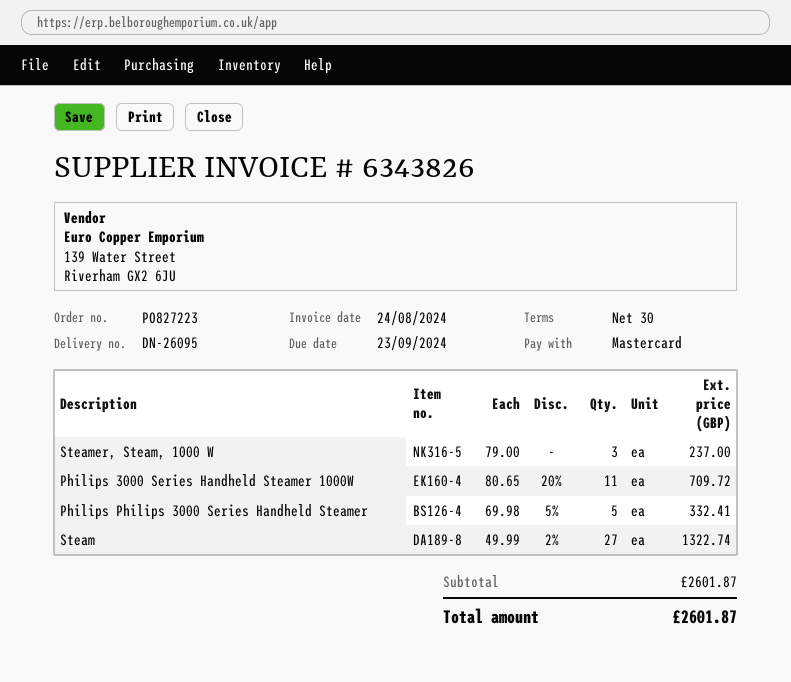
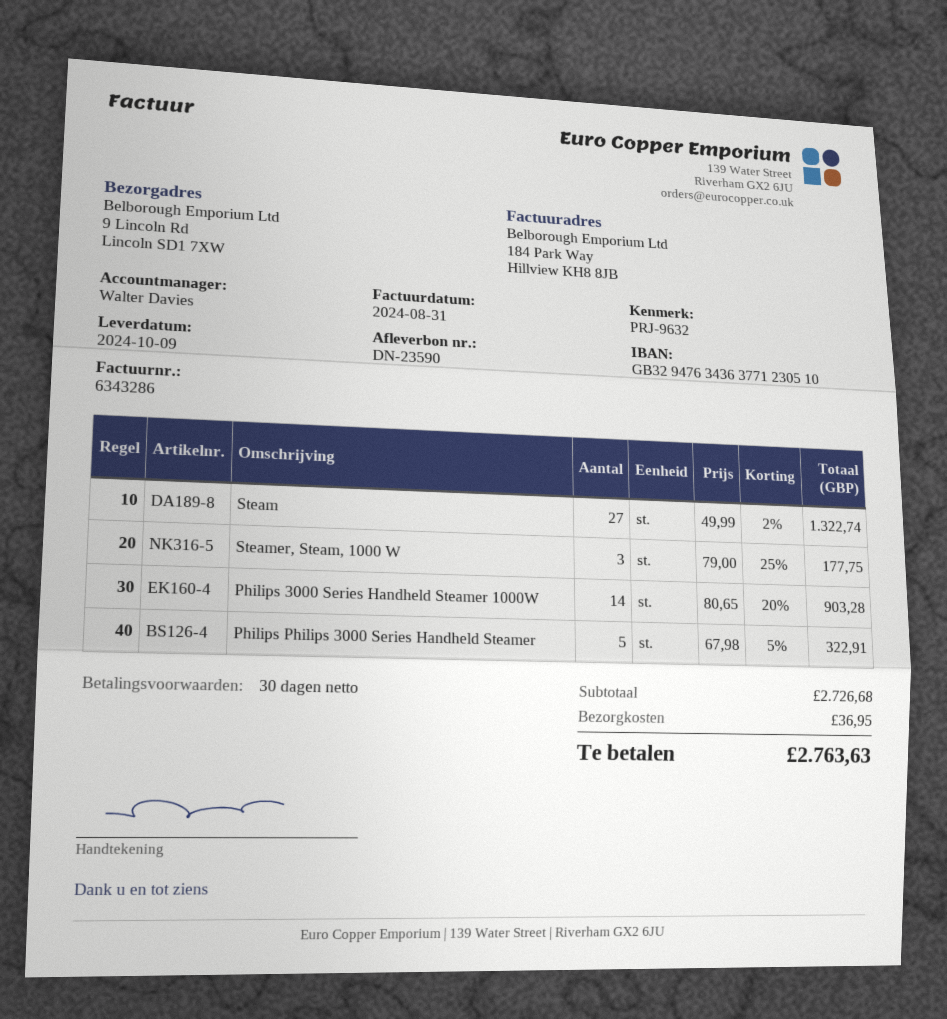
delivery note number: DN-26095 -> DN-23590
invoice number: 6343826 -> 6343286
invoice date: 2024-08-24 -> 2024-08-31
Steamer, Steam, 1000 W: 3 x 79.00 = 237.00 -> 3 x 79.00 - 25% = 177.75
Philips 3000 Series Handheld Steamer 1000W: 11 x 80.65 - 20% = 709.72 -> 14 x 80.65 - 20% = 903.28
Philips Philips 3000 Series Handheld Steamer: 5 x 69.98 - 5% = 332.41 -> 5 x 67.98 - 5% = 322.91
subtotal: 2601.87 -> 2726.68
shipping: none -> 36.95
total: 2601.87 -> 2763.63

